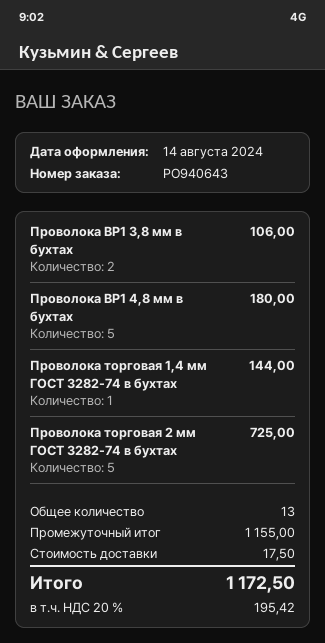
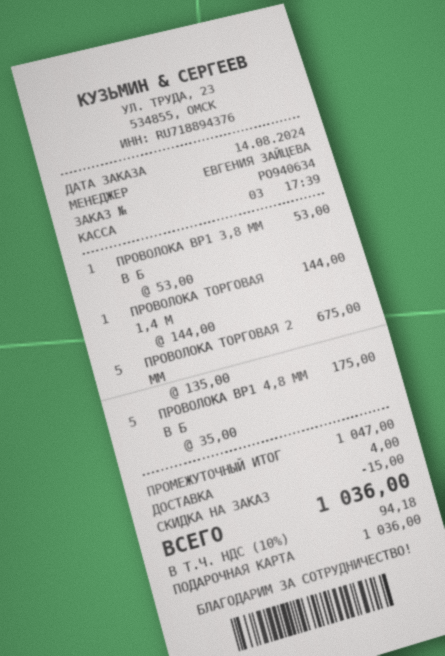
order number: PO940643 -> PO940634
Проволока ВР1 3,8 мм в бухтах: 2 for 106.00 -> 1 for 53.00
Проволока ВР1 4,8 мм в бухтах: 5 for 180.00 -> 5 for 175.00
Проволока торговая 2 мм ГОСТ 3282-74 в бухтах: 5 for 725.00 -> 5 for 675.00
subtotal: 1155.00 -> 1047.00
discount: none -> 15.00
shipping: 17.50 -> 4.00
tax: 20% = 195.42 -> 10% = 94.18
total: 1172.50 -> 1036.00

